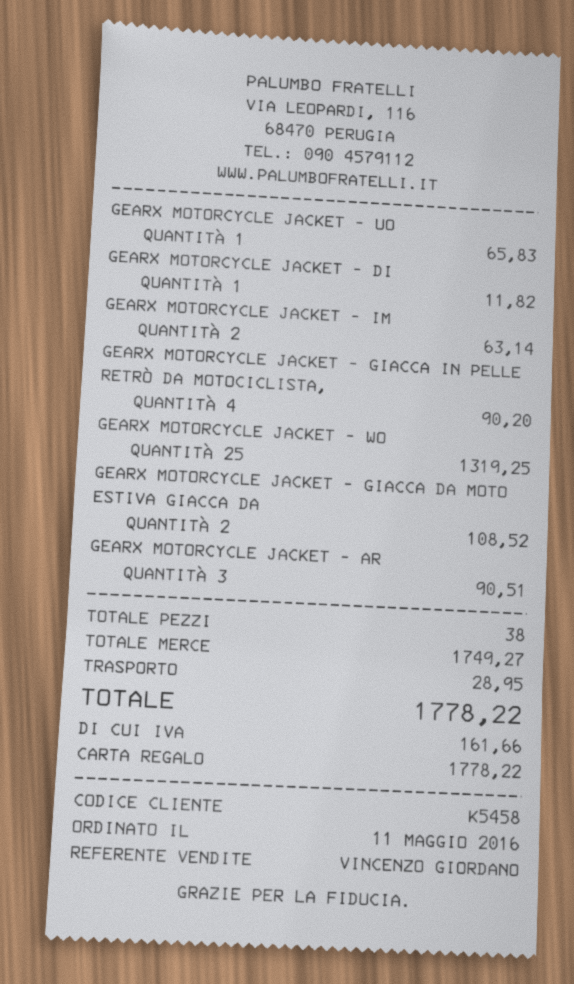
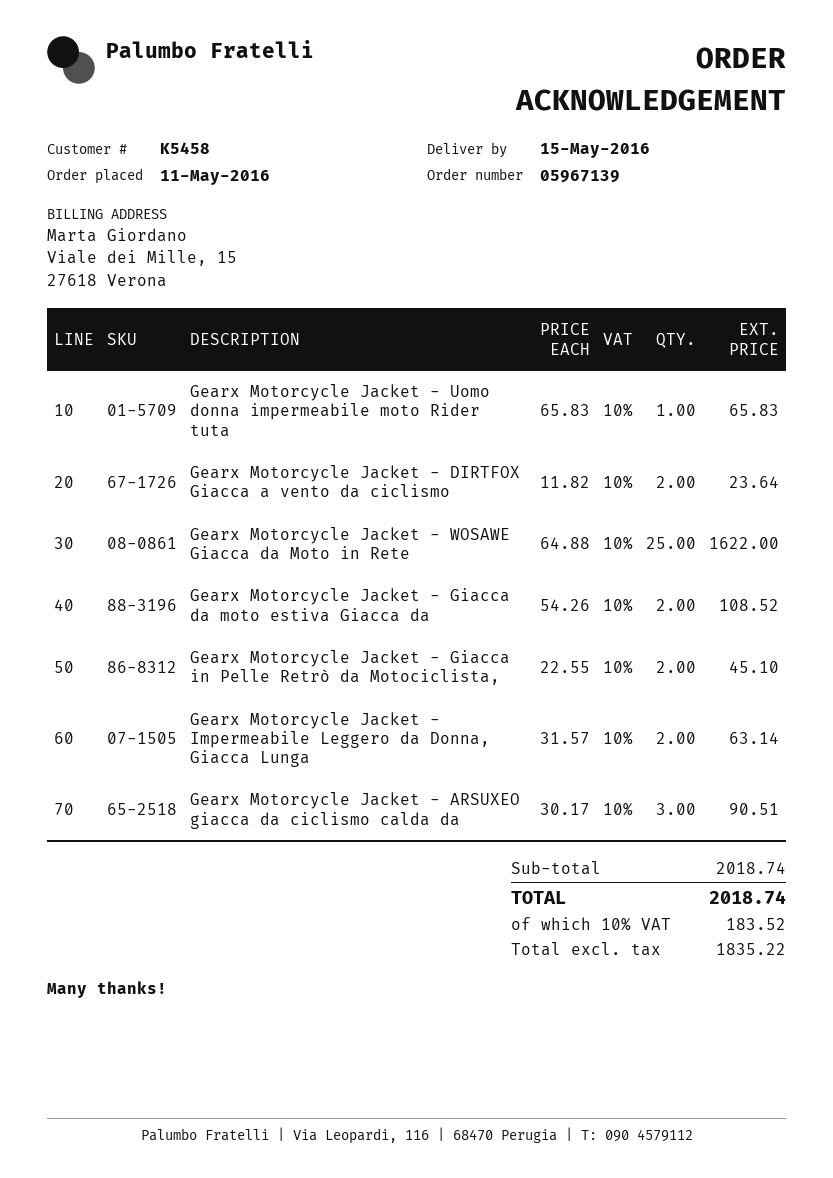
GEARX MOTORCYCLE JACKET - DI: 1 for 11.82 -> 2 for 23.64
GEARX MOTORCYCLE JACKET - GIACCA IN PELLE RETRÒ DA MOTOCICLISTA,: 4 for 90.20 -> 2 for 45.10
GEARX MOTORCYCLE JACKET - WO: 25 for 1319.25 -> 25 for 1622.00
subtotal: 1749.27 -> 2018.74
shipping: 28.95 -> none
tax: 161.66 -> 183.52
total: 1778.22 -> 2018.74

